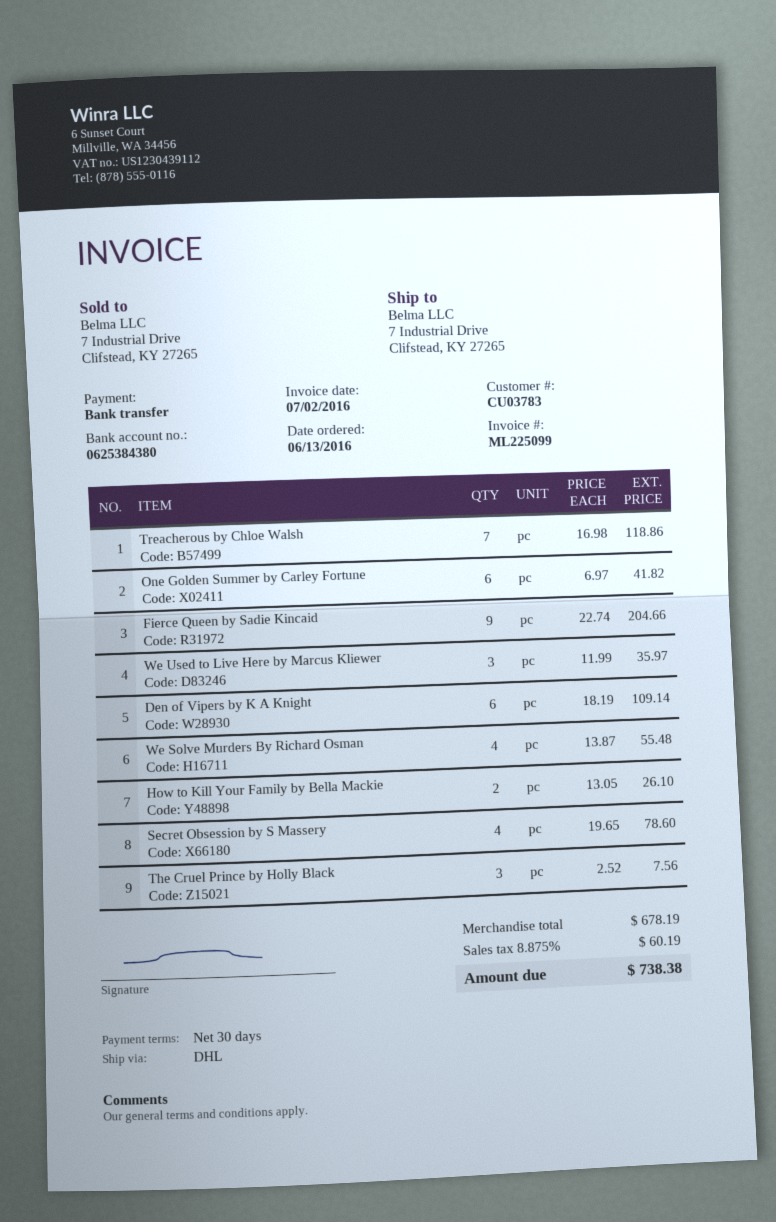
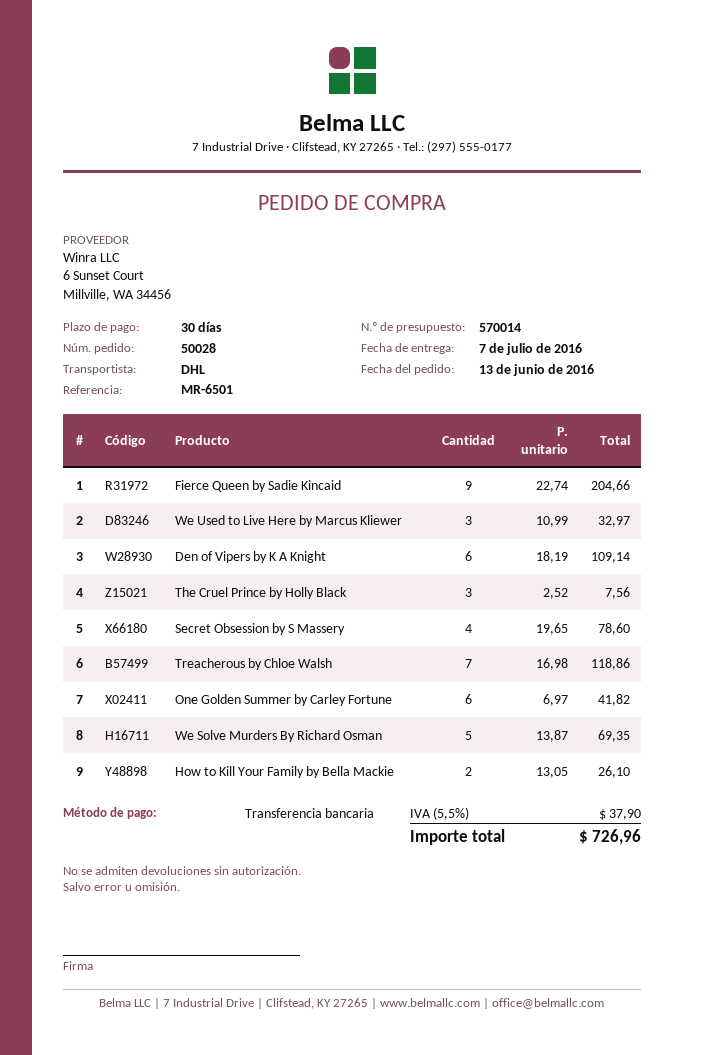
We Used to Live Here by Marcus Kliewer: 3 x 11.99 = 35.97 -> 3 x 10.99 = 32.97
We Solve Murders By Richard Osman: 4 x 13.87 = 55.48 -> 5 x 13.87 = 69.35
tax: 8.875% = 60.19 -> 5.5% = 37.90
total: 738.38 -> 726.96

